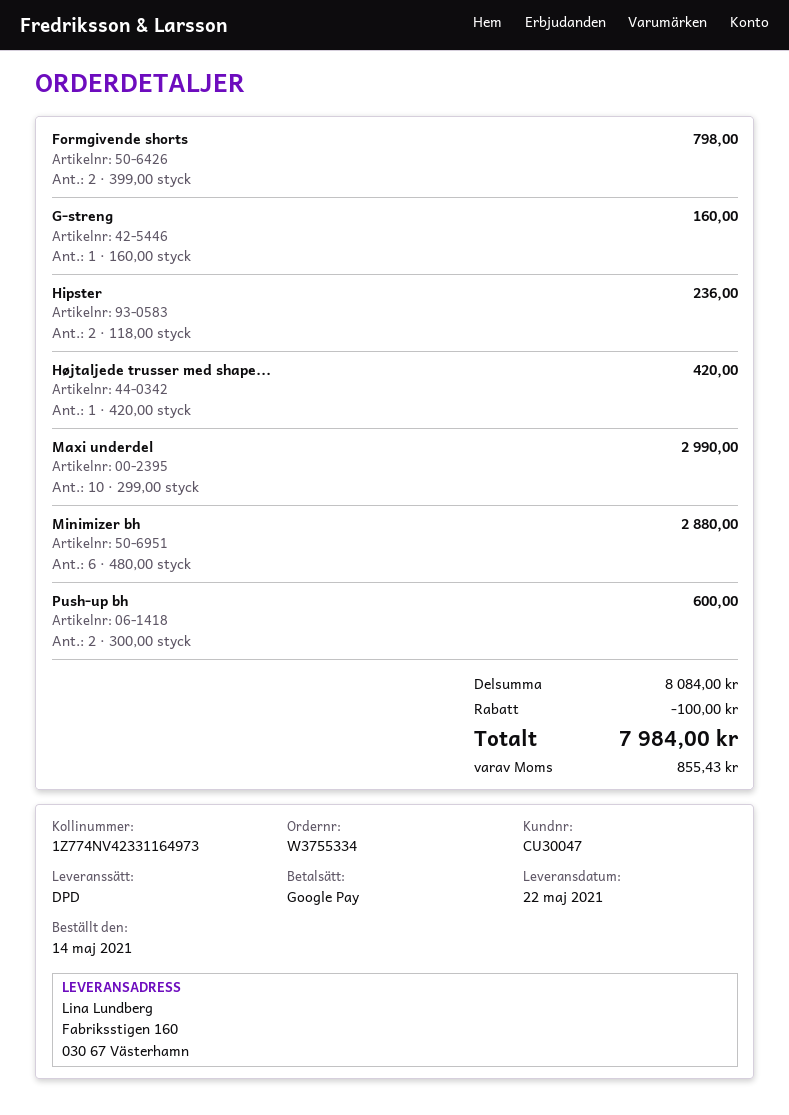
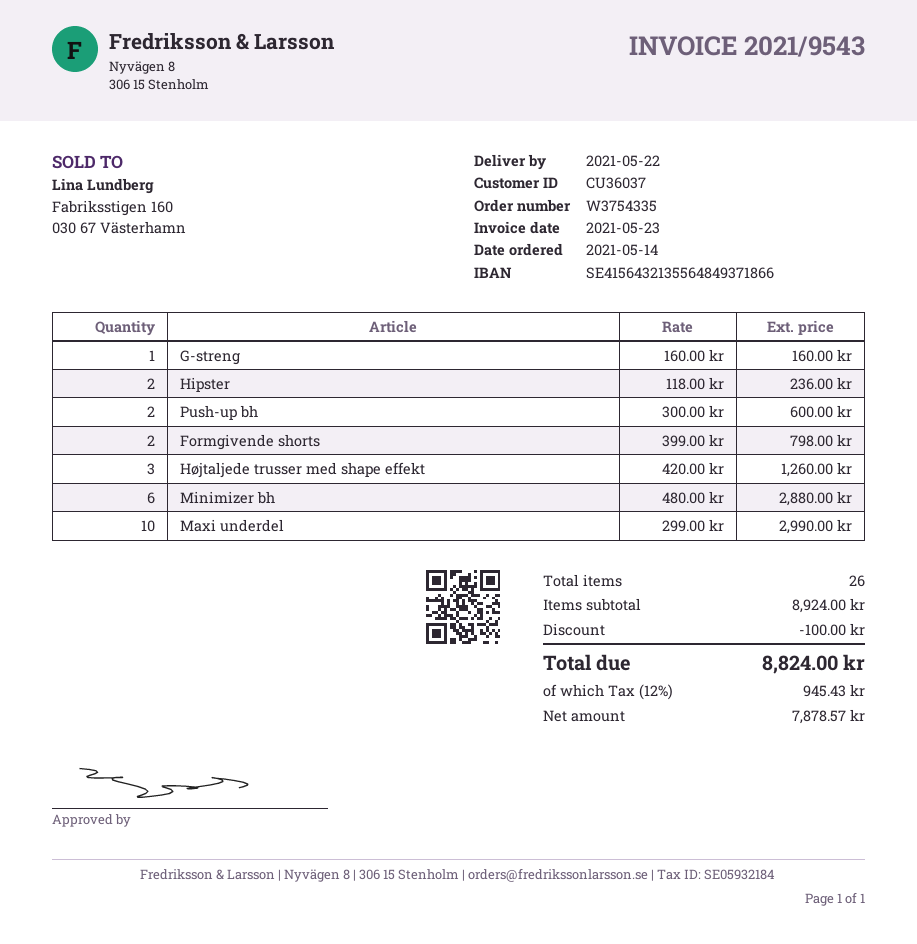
order number: W3755334 -> W3754335
customer number: CU30047 -> CU36037
Højtaljede trusser med shape...: 1 x 420.00 = 420.00 -> 3 x 420.00 = 1260.00
subtotal: 8084.00 -> 8924.00
tax: 855.43 -> 945.43
total: 7984.00 -> 8824.00

